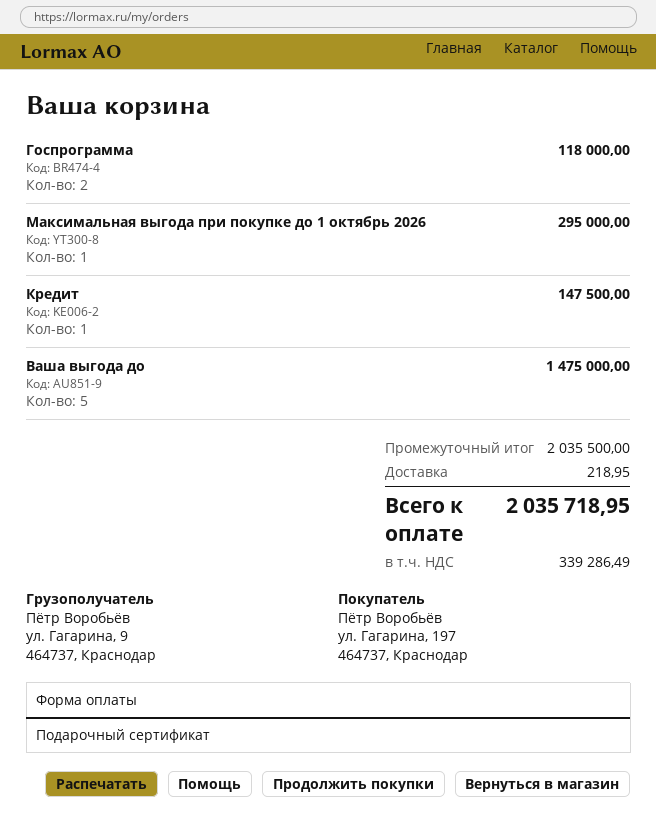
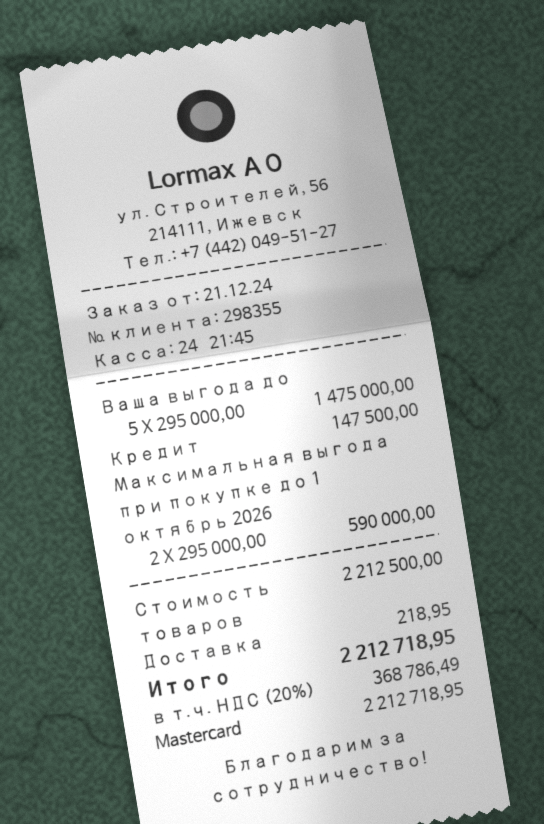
payment method: gift card -> Mastercard
Госпрограмма: 2 for 118000.00 -> none
Максимальная выгода при покупке до 1 октябрь 2026: 1 for 295000.00 -> 2 for 590000.00
subtotal: 2035500.00 -> 2212500.00
tax: 339286.49 -> 368786.49
total: 2035718.95 -> 2212718.95

